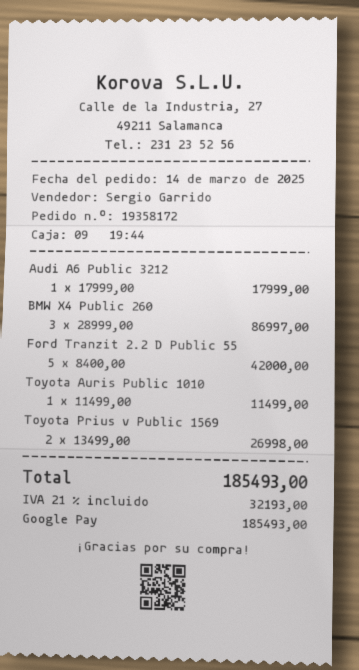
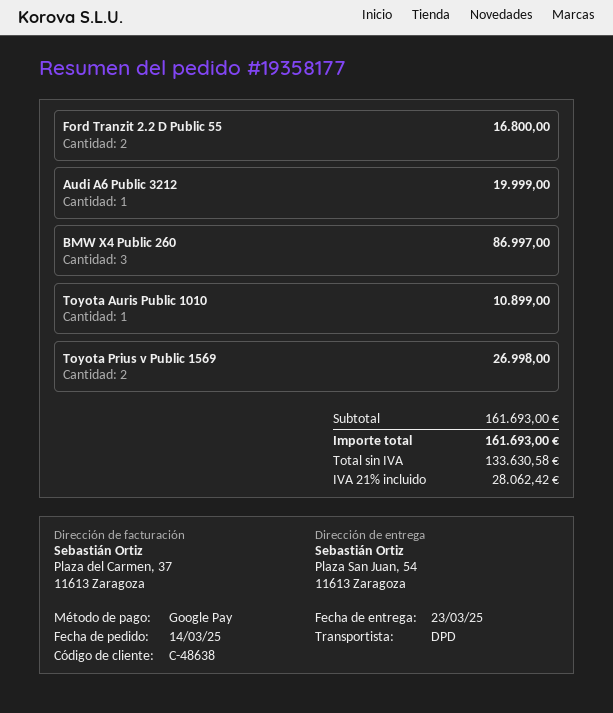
order number: 19358172 -> 19358177
Audi A6 Public 3212: 1 for 17999.00 -> 1 for 19999.00
Ford Tranzit 2.2 D Public 55: 5 for 42000.00 -> 2 for 16800.00
Toyota Auris Public 1010: 1 for 11499.00 -> 1 for 10899.00
tax: 21% = 32193.00 -> 21% = 28062.42
total: 185493.00 -> 161693.00

